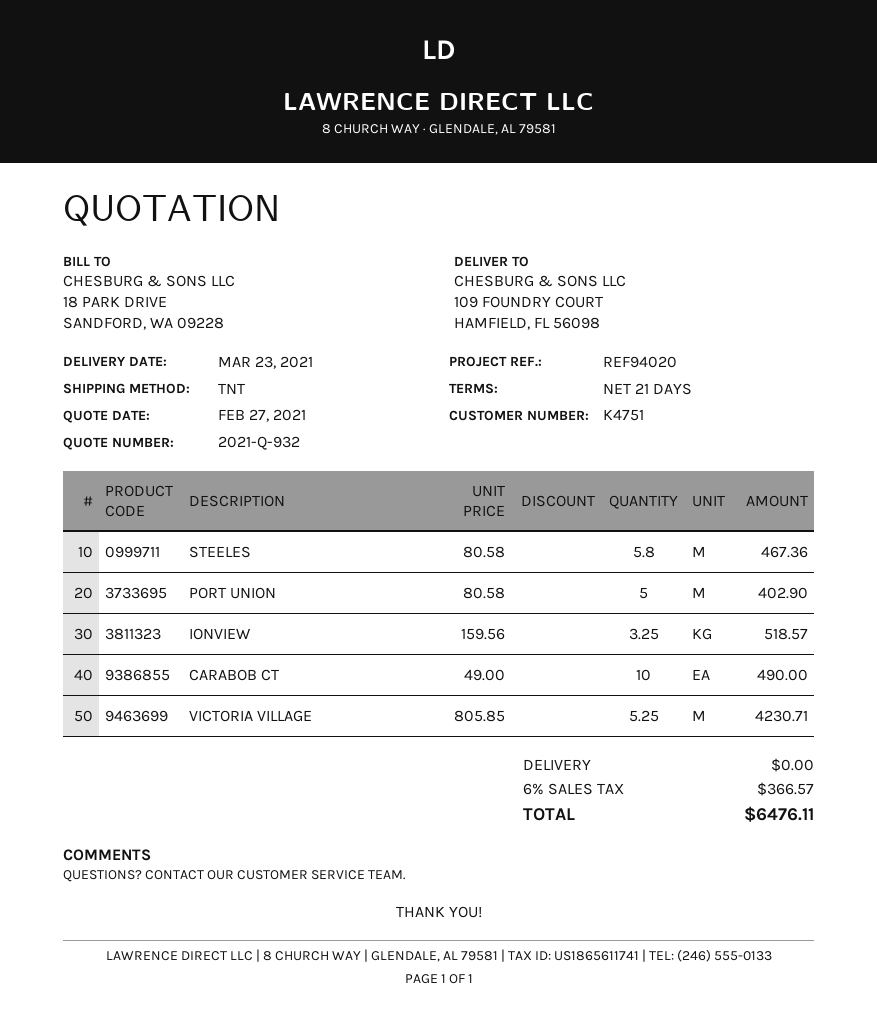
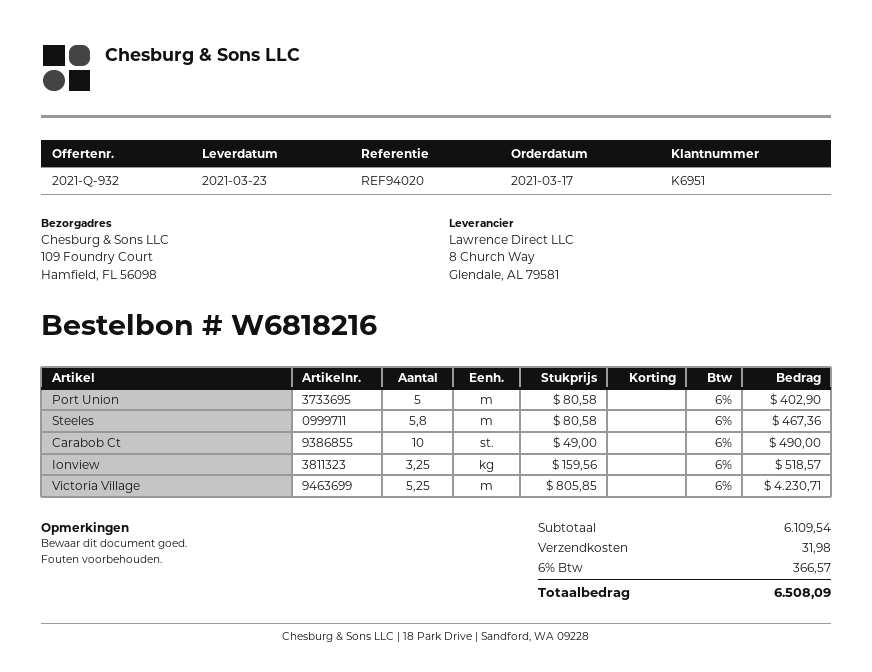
customer number: K4751 -> K6951
shipping: 0.00 -> 31.98
total: 6476.11 -> 6508.09

